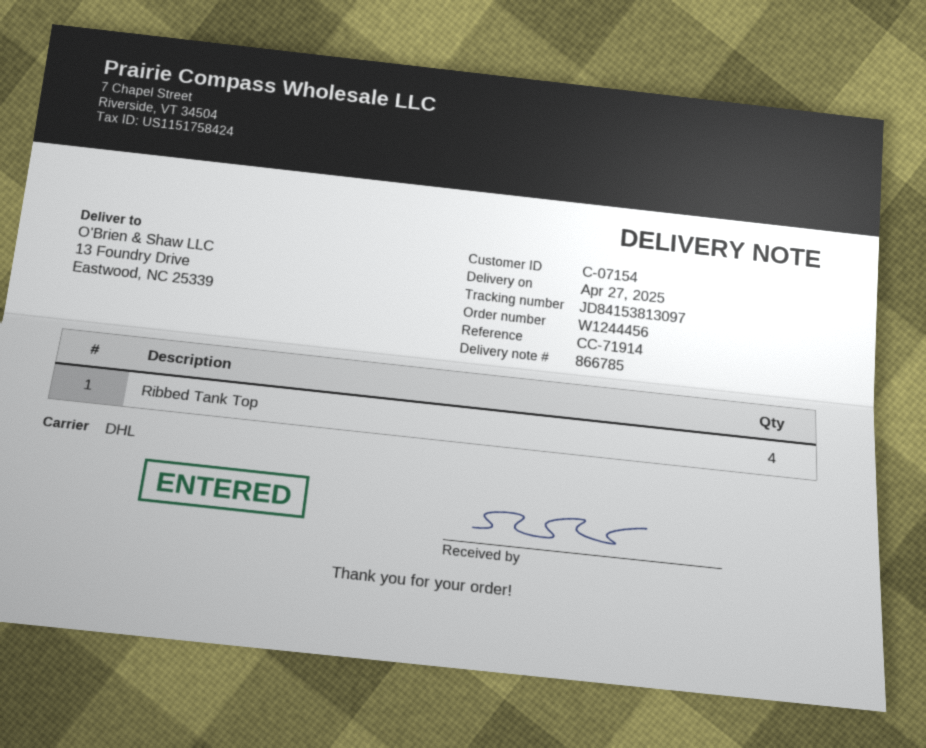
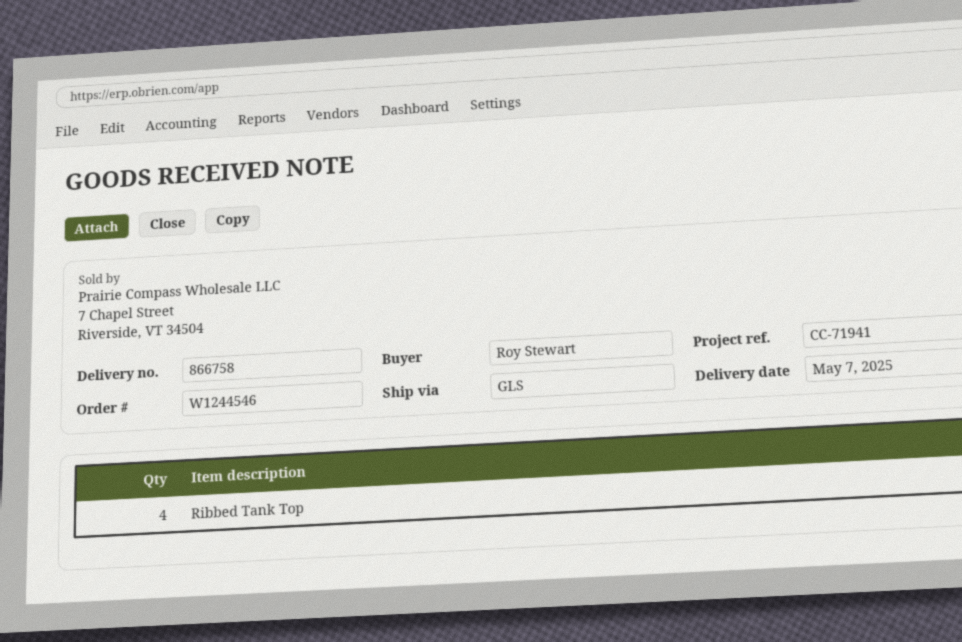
order number: W1244456 -> W1244546
delivery note number: 866785 -> 866758
delivery date: 2025-04-27 -> 2025-05-07
reference: CC-71914 -> CC-71941
shipping method: DHL -> GLS

